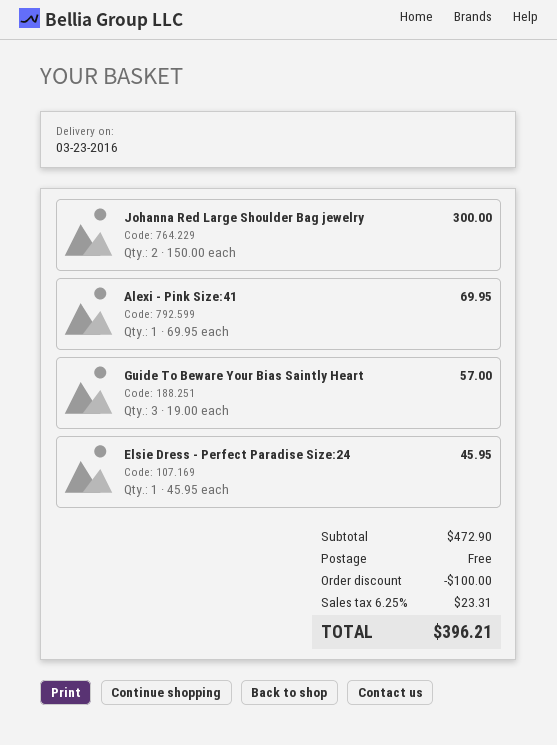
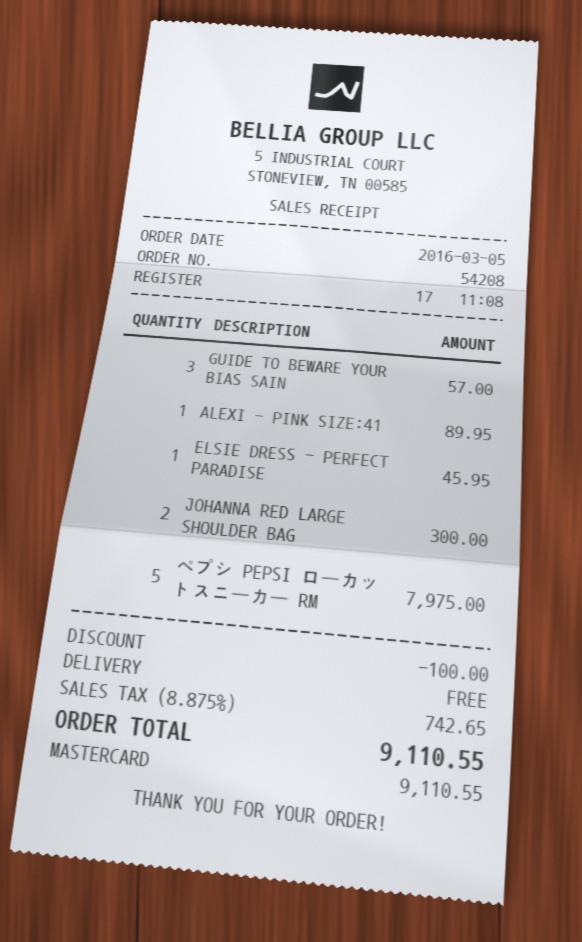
Alexi - Pink Size:41: 1 for 69.95 -> 1 for 89.95
ペプシ PEPSI ローカットスニーカー RM: none -> 5 for 7975.00
tax: 6.25% = 23.31 -> 8.875% = 742.65
total: 396.21 -> 9110.55

